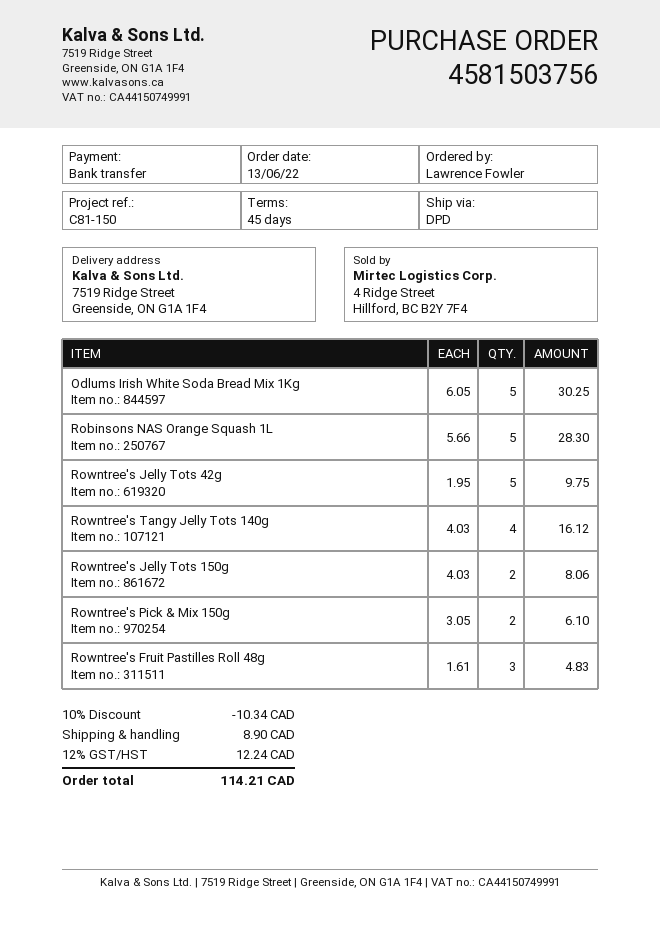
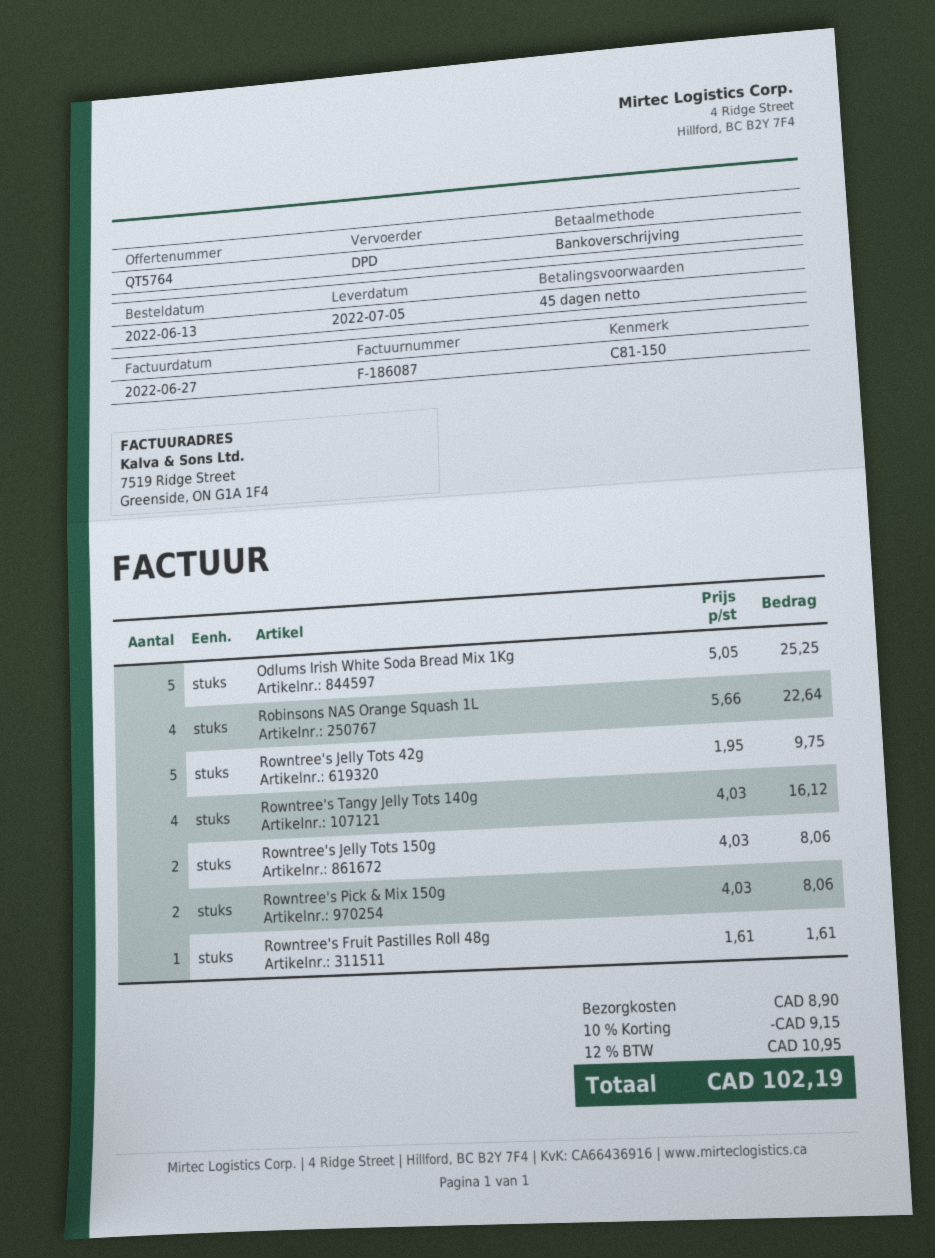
Odlums Irish White Soda Bread Mix 1Kg: 5 x 6.05 = 30.25 -> 5 x 5.05 = 25.25
Robinsons NAS Orange Squash 1L: 5 x 5.66 = 28.30 -> 4 x 5.66 = 22.64
Rowntree's Pick & Mix 150g: 2 x 3.05 = 6.10 -> 2 x 4.03 = 8.06
Rowntree's Fruit Pastilles Roll 48g: 3 x 1.61 = 4.83 -> 1 x 1.61 = 1.61
discount: 10% = 10.34 -> 10% = 9.15
tax: 12% = 12.24 -> 12% = 10.95
total: 114.21 -> 102.19

